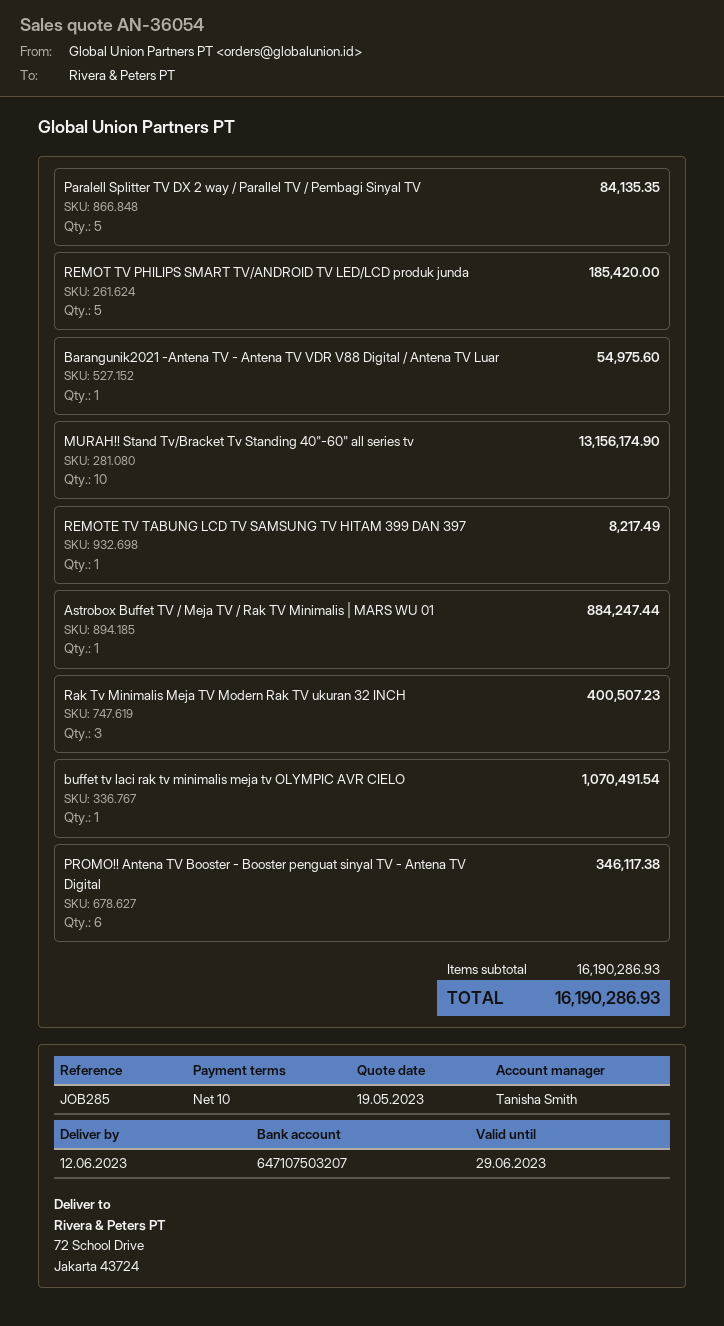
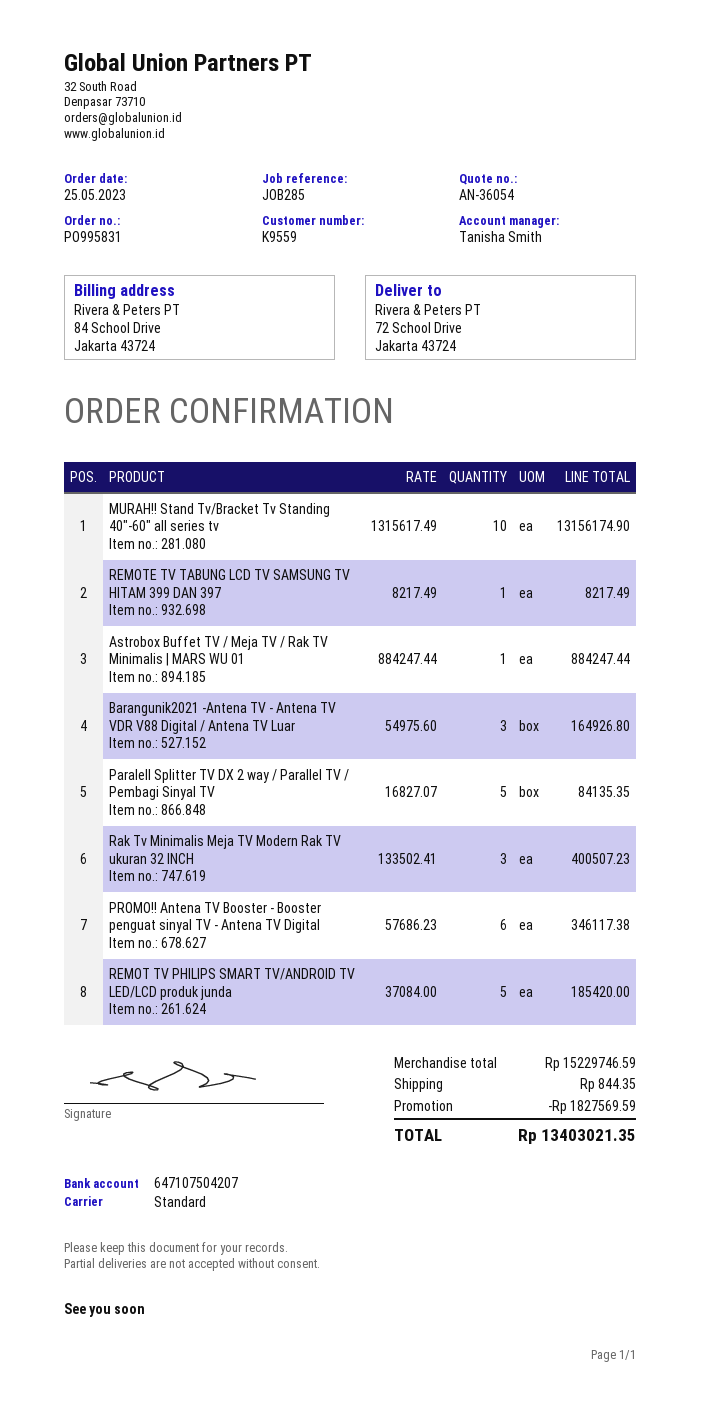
bank account: 647107503207 -> 647107504207
Barangunik2021 -Antena TV - Antena TV VDR V88 Digital / Antena TV Luar: 1 for 54975.60 -> 3 for 164926.80
buffet tv laci rak tv minimalis meja tv OLYMPIC AVR CIELO: 1 for 1070491.54 -> none
subtotal: 16190286.93 -> 15229746.59
discount: none -> 1827569.59
shipping: none -> 844.35
total: 16190286.93 -> 13403021.35

